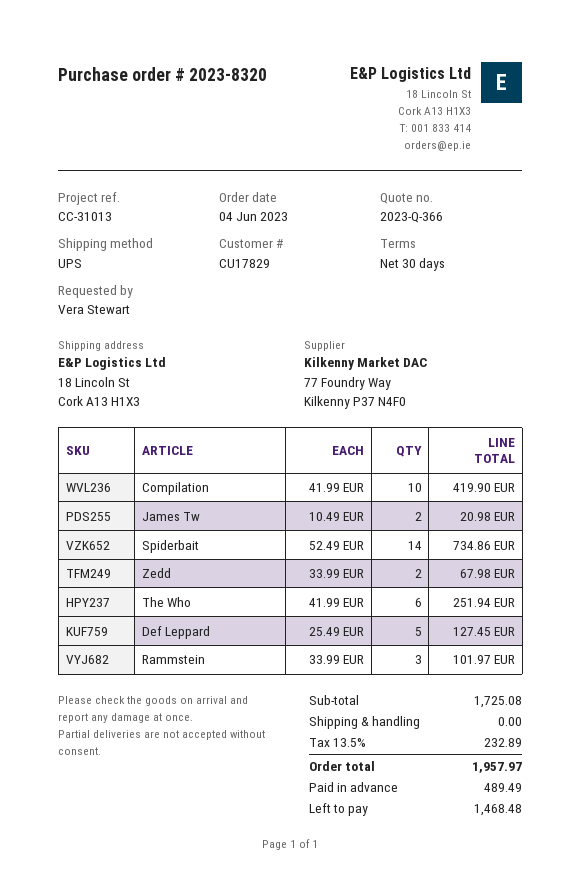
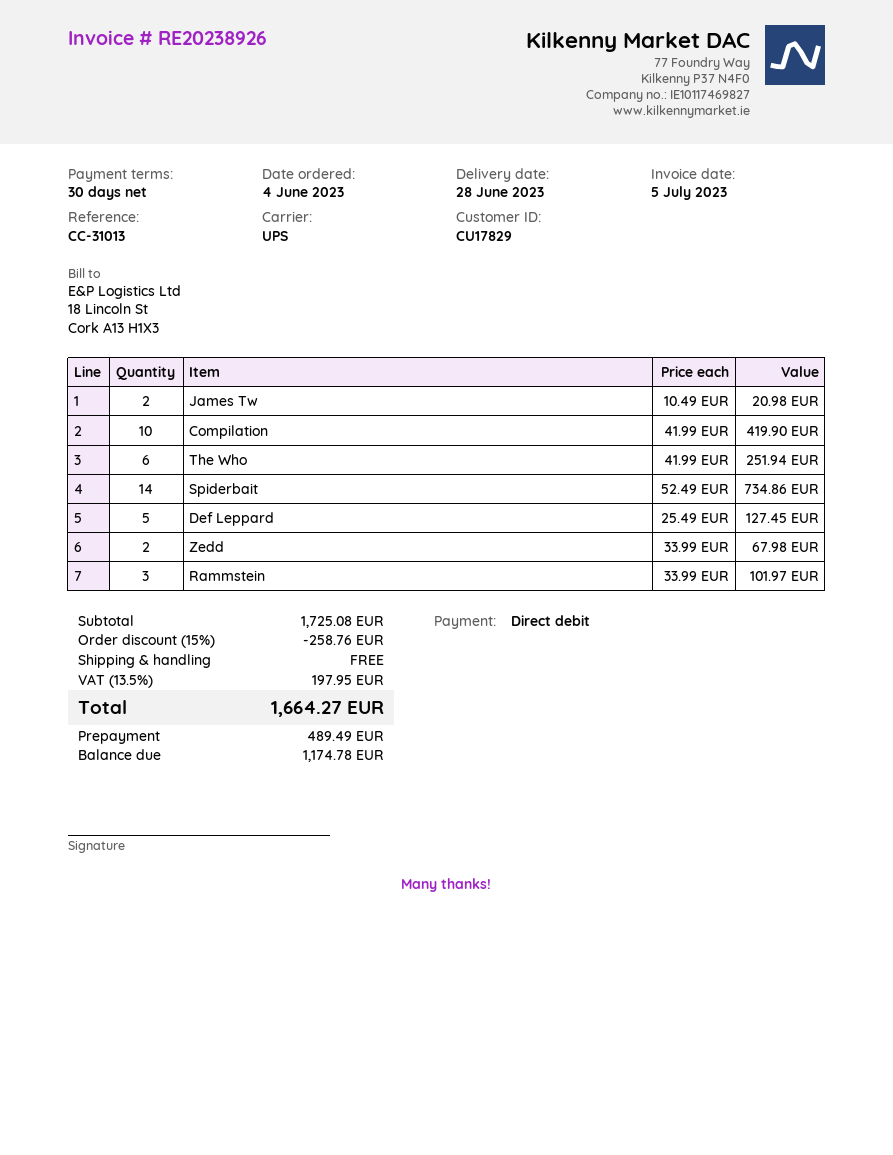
discount: none -> 15% = 258.76
tax: 13.5% = 232.89 -> 13.5% = 197.95
total: 1957.97 -> 1664.27
balance: 1468.48 -> 1174.78

